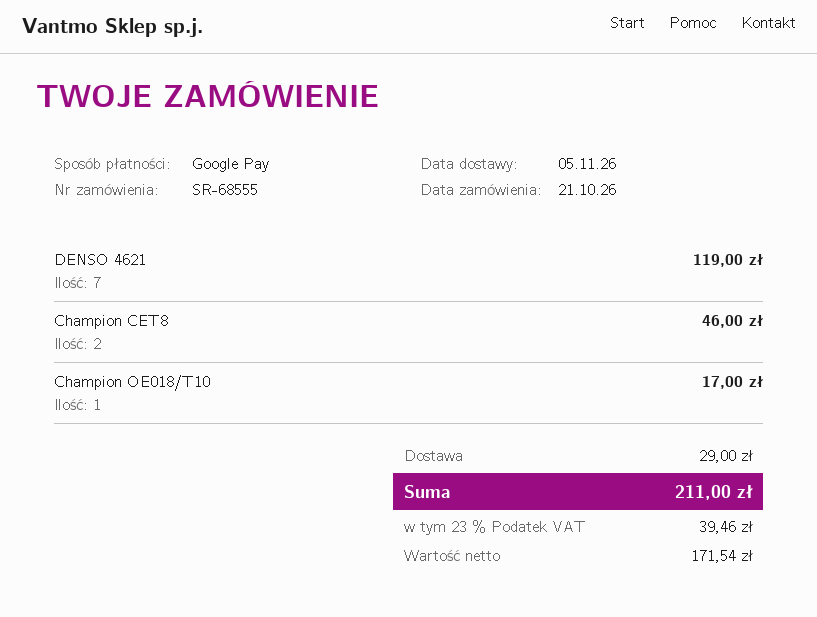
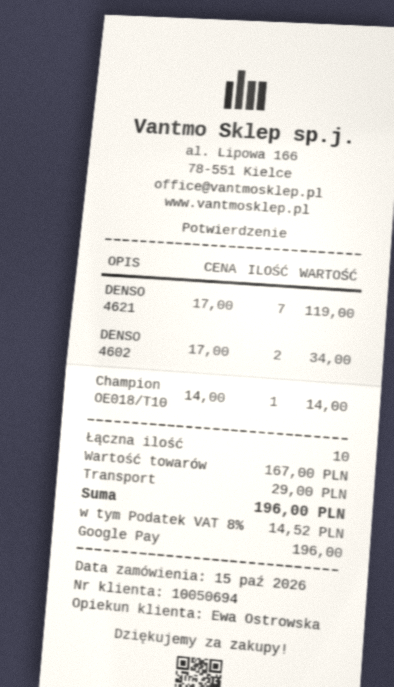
order date: 2026-10-21 -> 2026-10-15
Champion CET8: 2 for 46.00 -> none
Champion OE018/T10: 1 for 17.00 -> 1 for 14.00
DENSO 4602: none -> 2 for 34.00
tax: 23% = 39.46 -> 8% = 14.52
total: 211.00 -> 196.00

